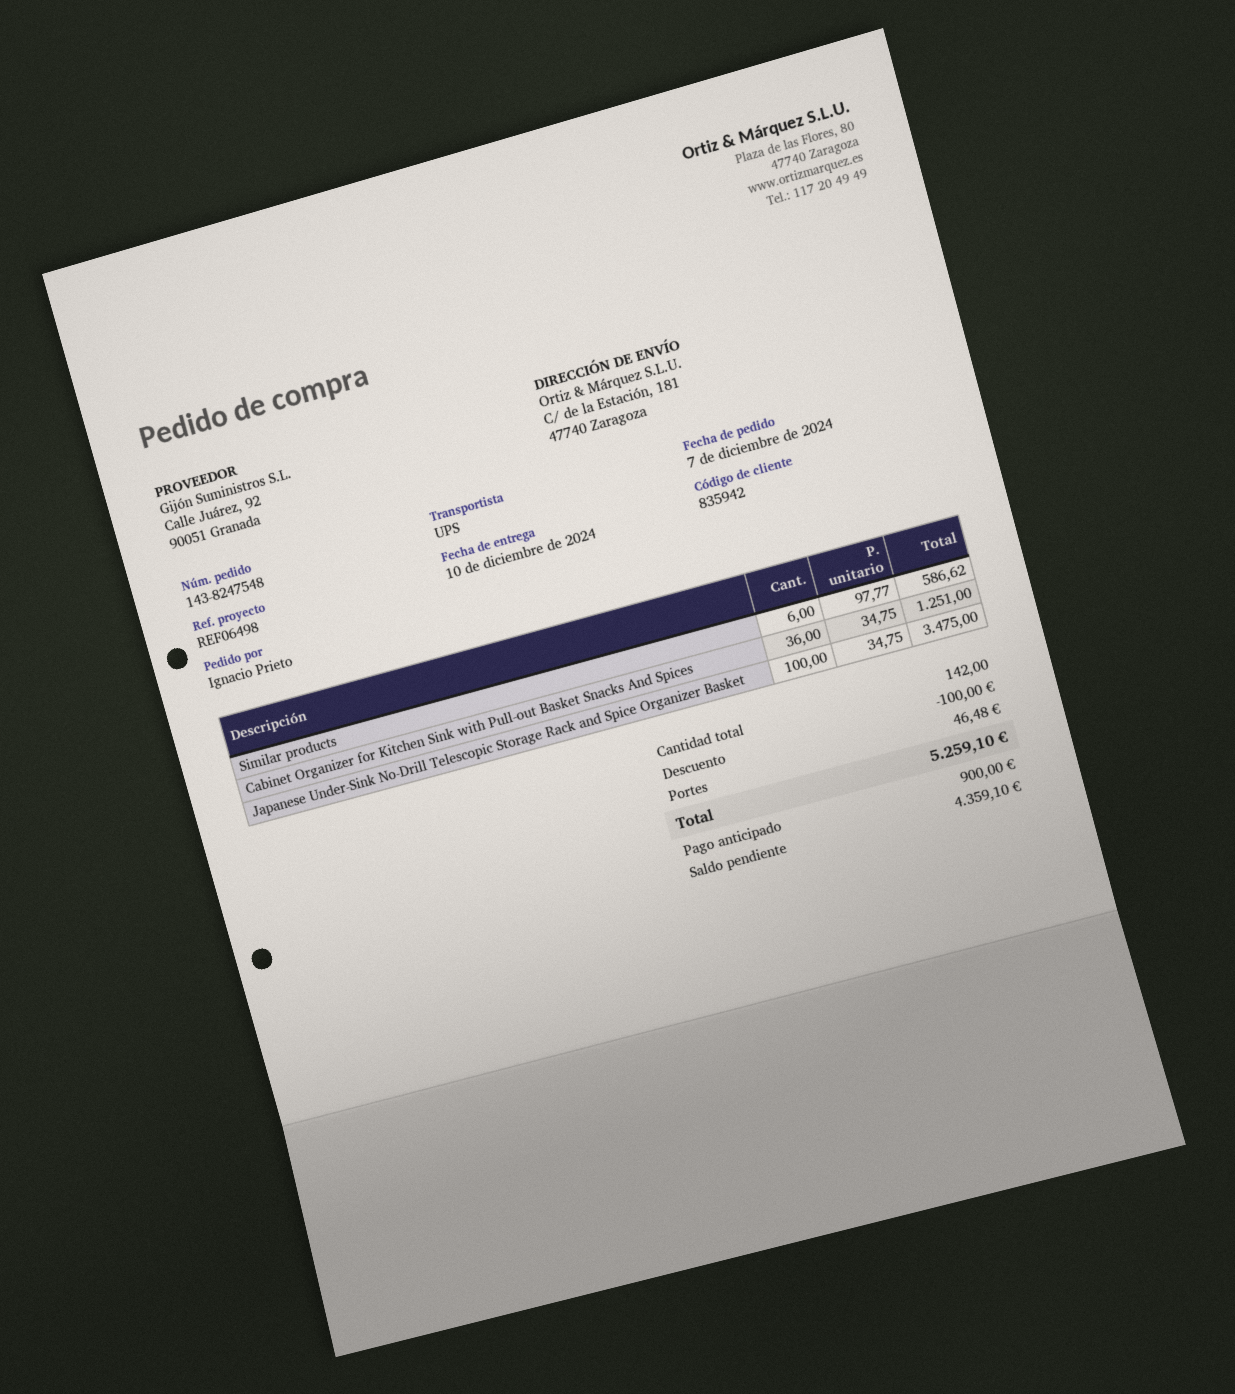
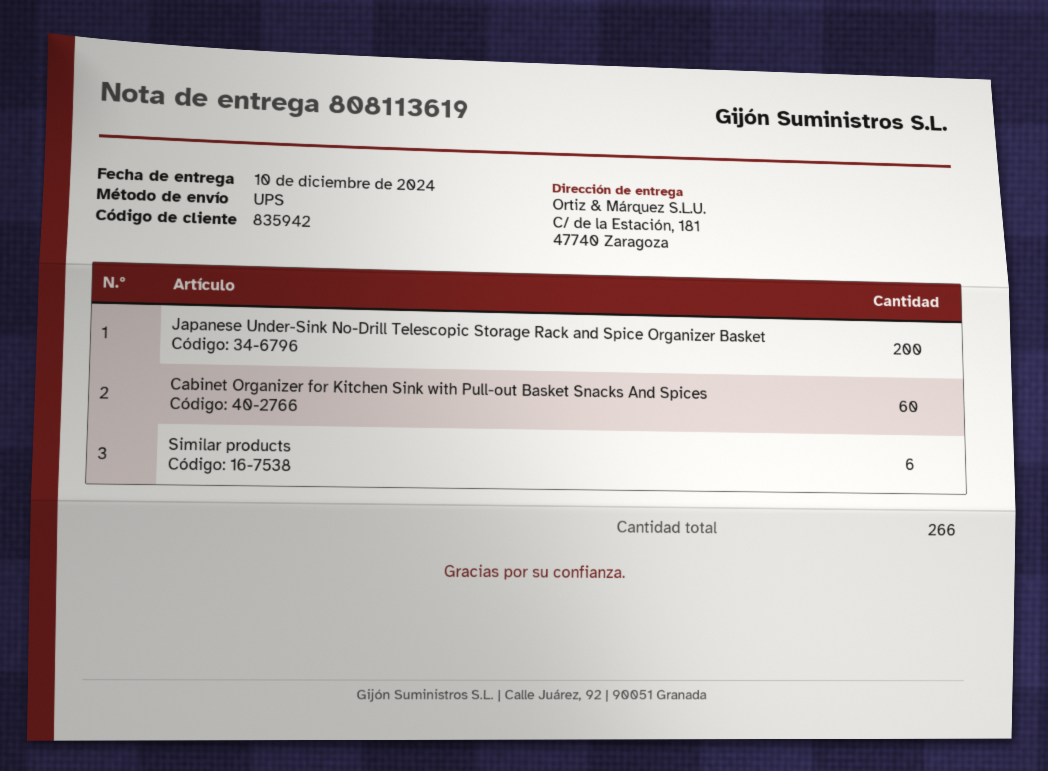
Cabinet Organizer for Kitchen Sink with Pull-out Basket Snacks And Spices: 36 -> 60
Japanese Under-Sink No-Drill Telescopic Storage Rack and Spice Organizer Basket: 100 -> 200
total quantity: 142 -> 266

